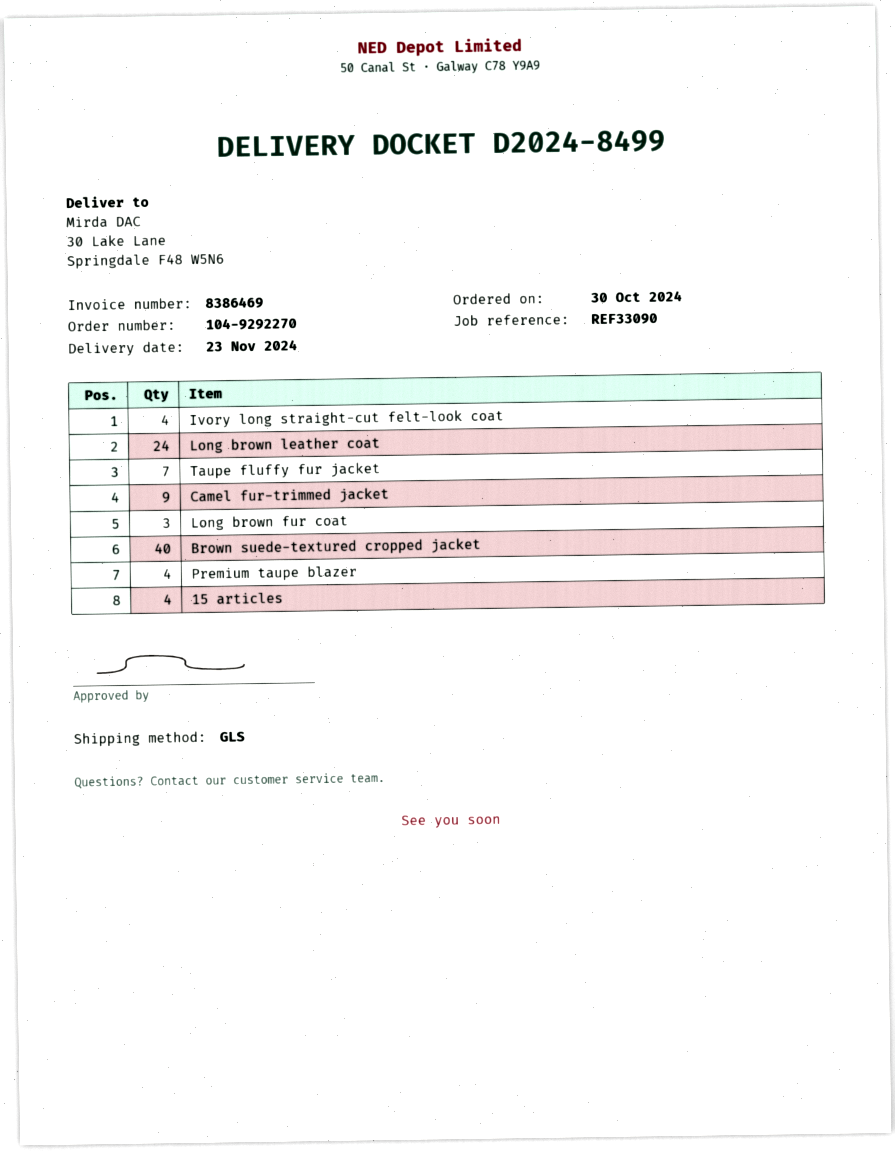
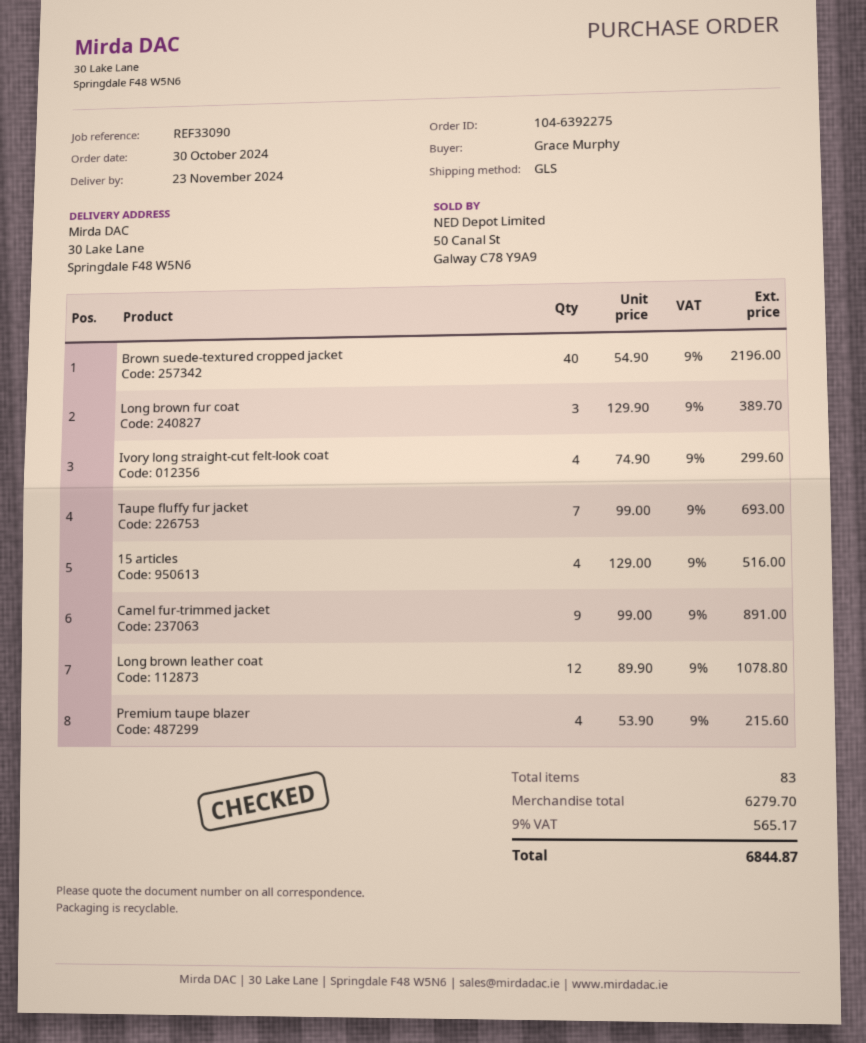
order number: 104-9292270 -> 104-6392275
Long brown leather coat: 24 -> 12

